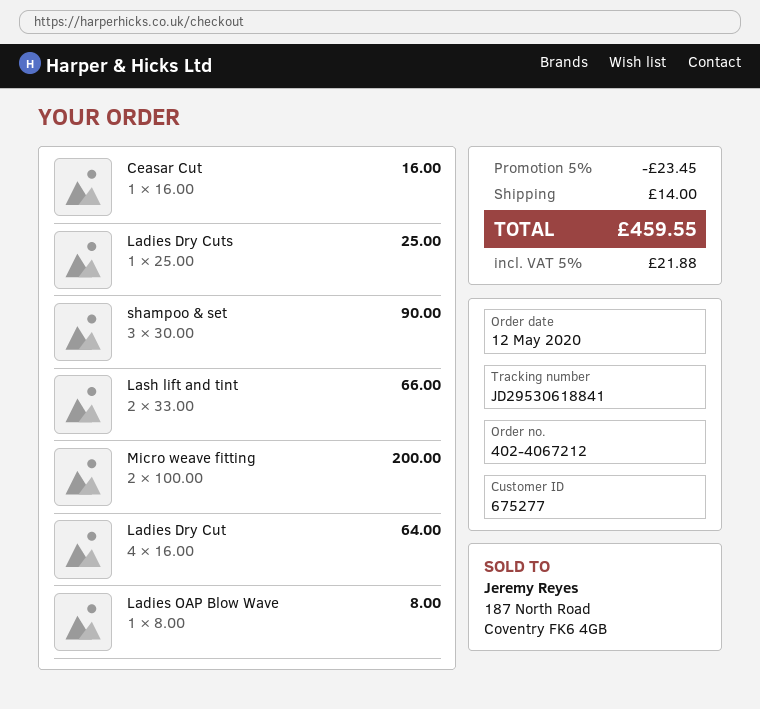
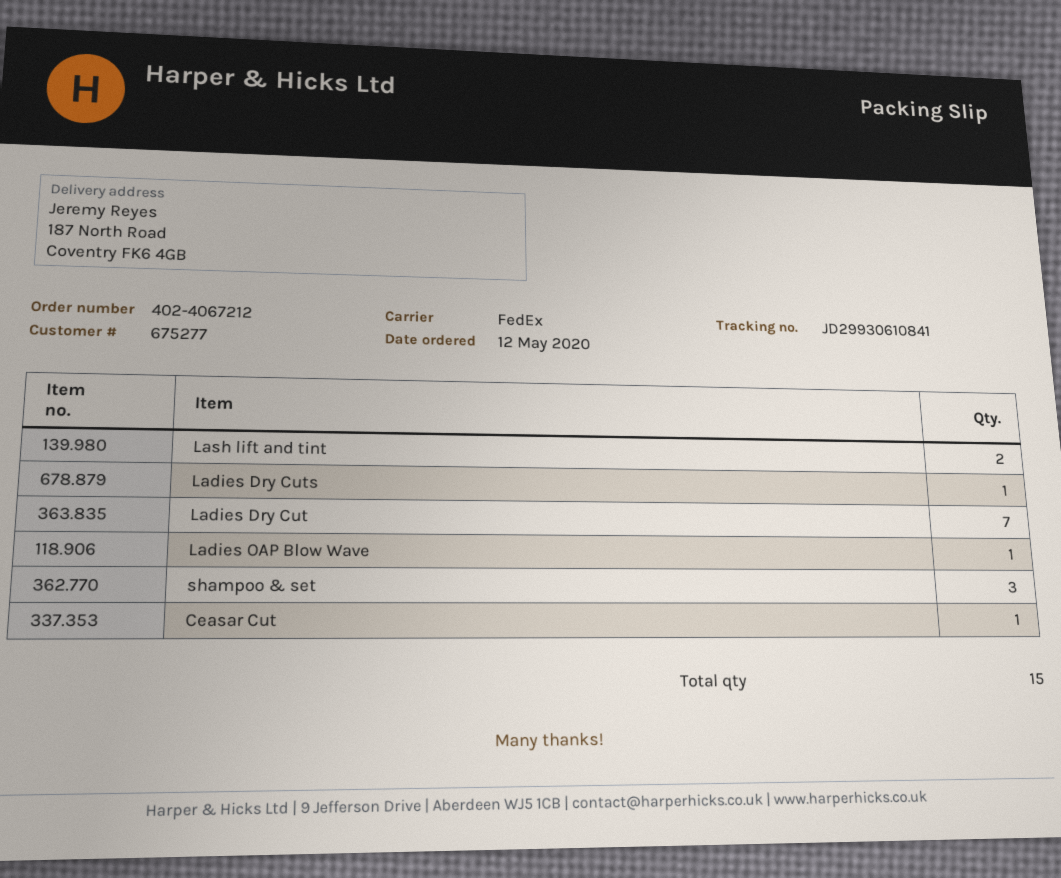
tracking number: JD29530618841 -> JD29930610841
Micro weave fitting: 2 -> none
Ladies Dry Cut: 4 -> 7

